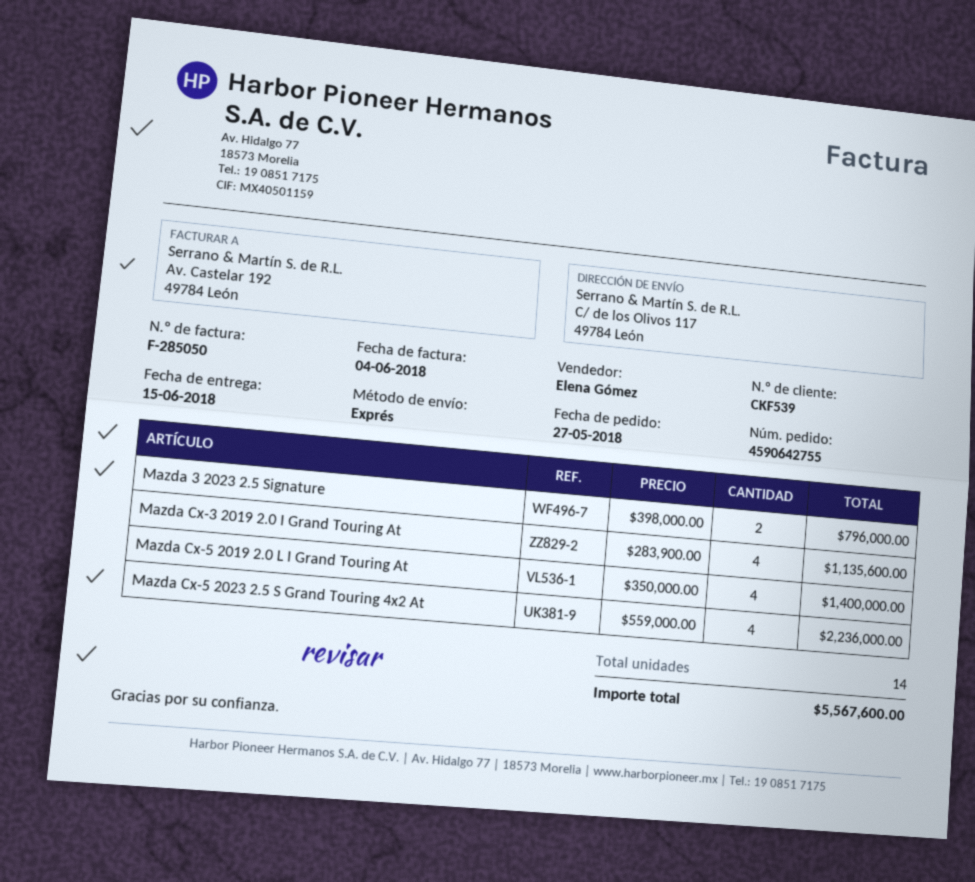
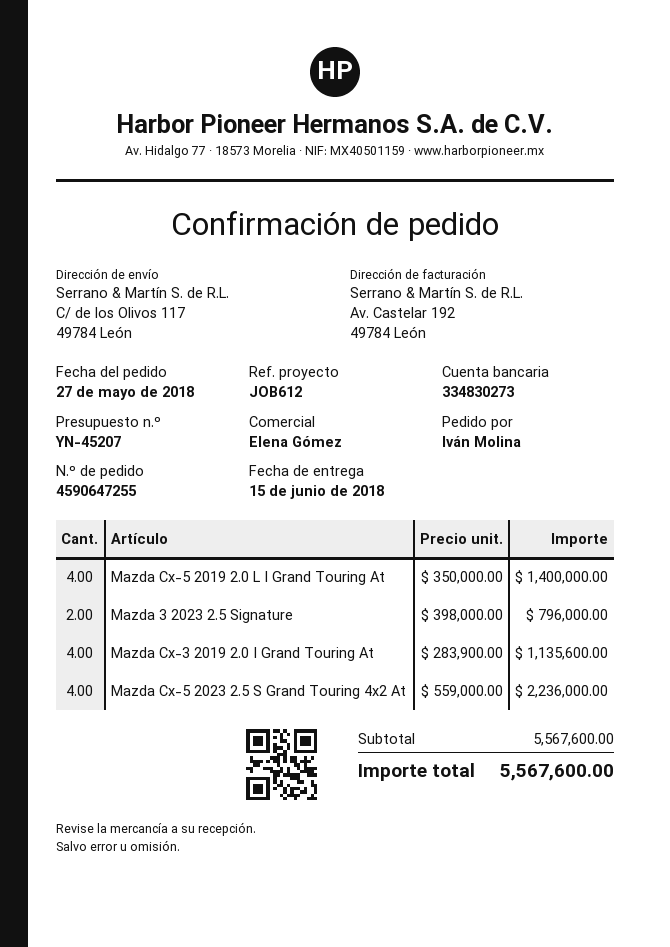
order number: 4590642755 -> 4590647255

